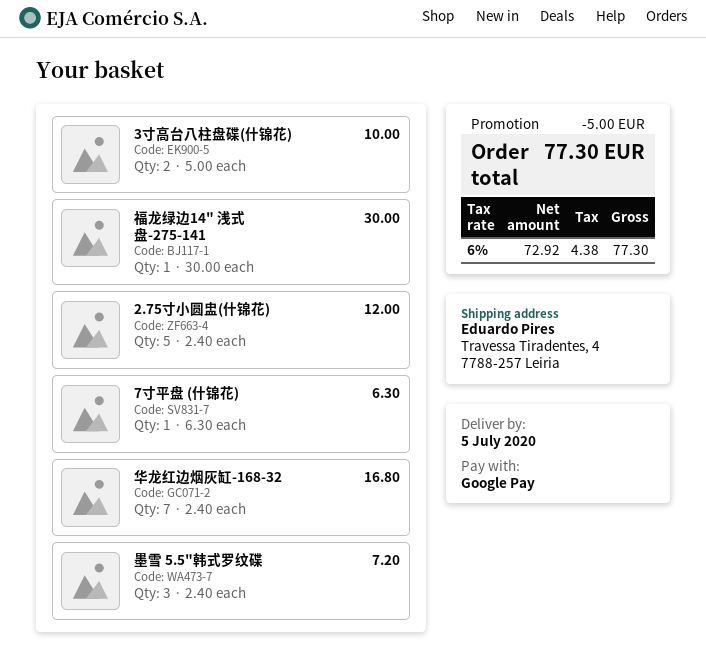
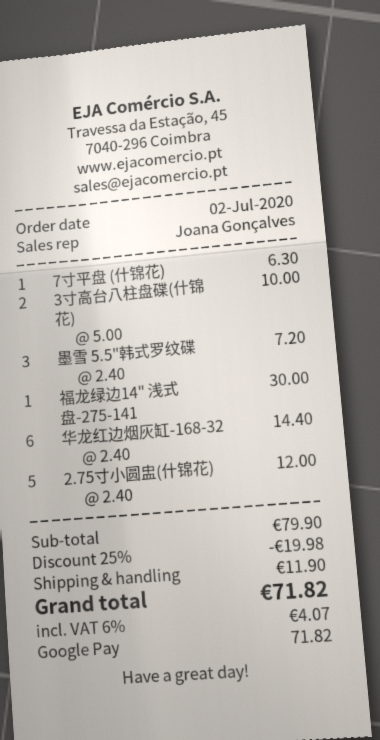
华龙红边烟灰缸-168-32: 7 x 2.40 = 16.80 -> 6 x 2.40 = 14.40
discount: 5.00 -> 19.98
shipping: none -> 11.90
tax: 6% = 4.38 -> 6% = 4.07
total: 77.30 -> 71.82

